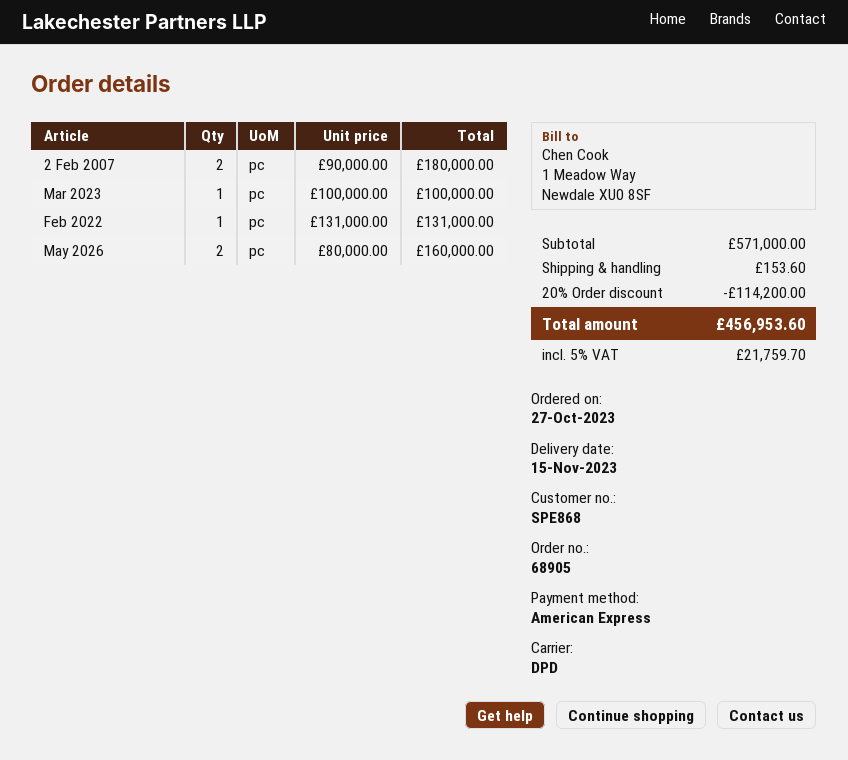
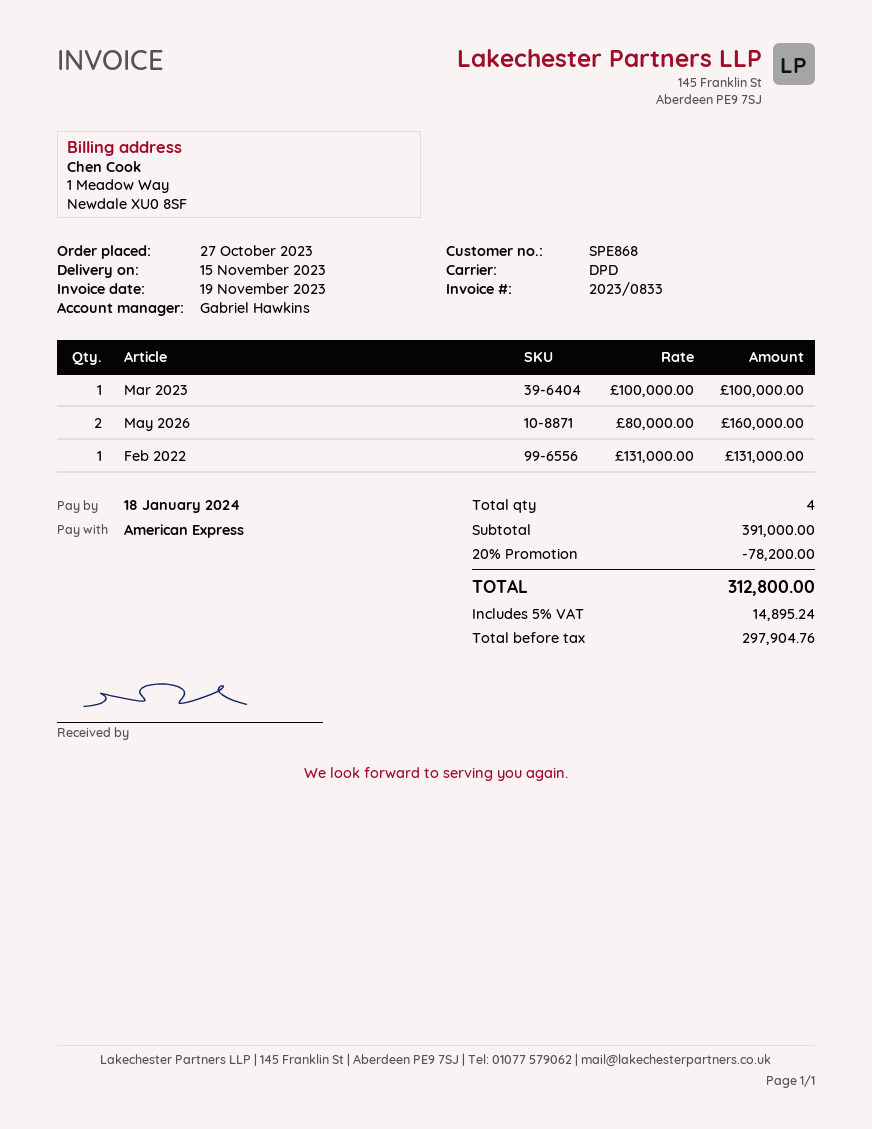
2 Feb 2007: 2 x 90000.00 = 180000.00 -> none
subtotal: 571000.00 -> 391000.00
discount: 20% = 114200.00 -> 20% = 78200.00
shipping: 153.60 -> none
tax: 5% = 21759.70 -> 5% = 14895.24
total: 456953.60 -> 312800.00

